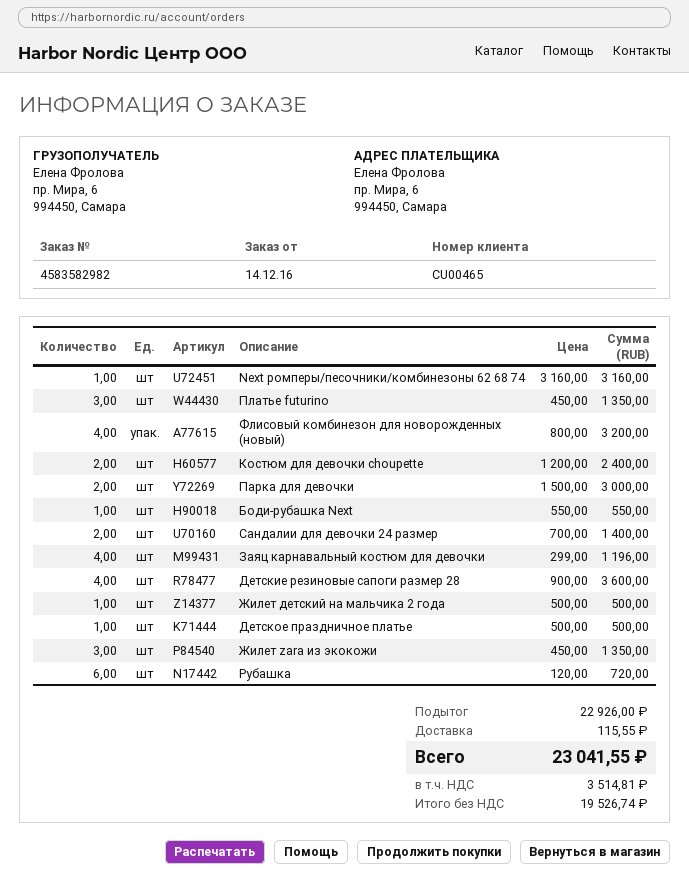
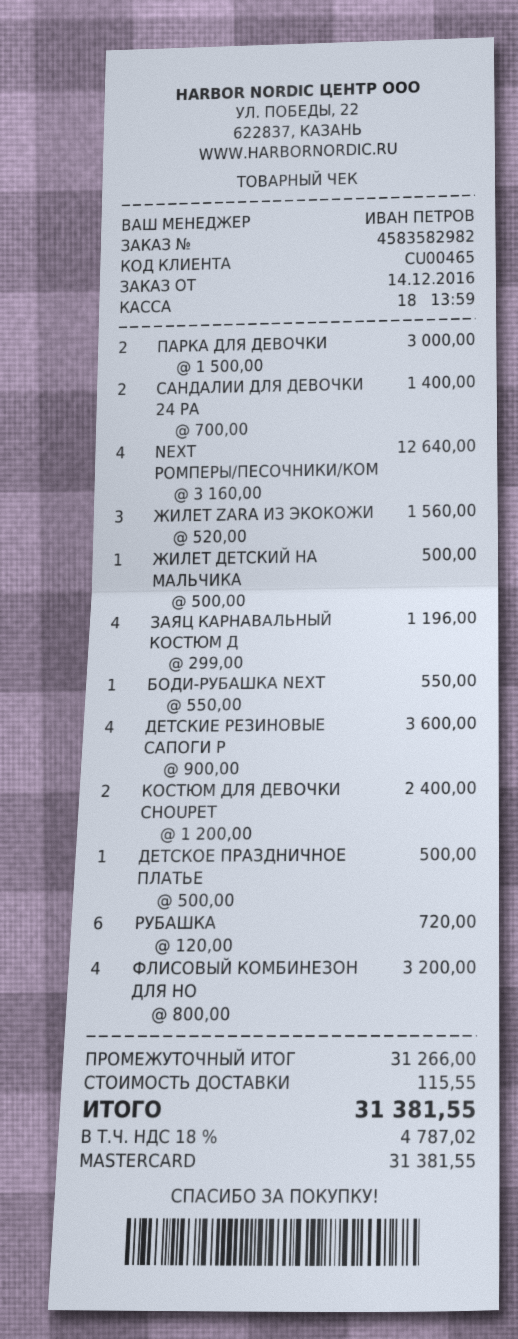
Next ромперы/песочники/комбинезоны 62 68 74: 1 x 3160.00 = 3160.00 -> 4 x 3160.00 = 12640.00
Платье futurino: 3 x 450.00 = 1350.00 -> none
Жилет zara из экокожи: 3 x 450.00 = 1350.00 -> 3 x 520.00 = 1560.00
subtotal: 22926.00 -> 31266.00
tax: 3514.81 -> 4787.02
total: 23041.55 -> 31381.55

